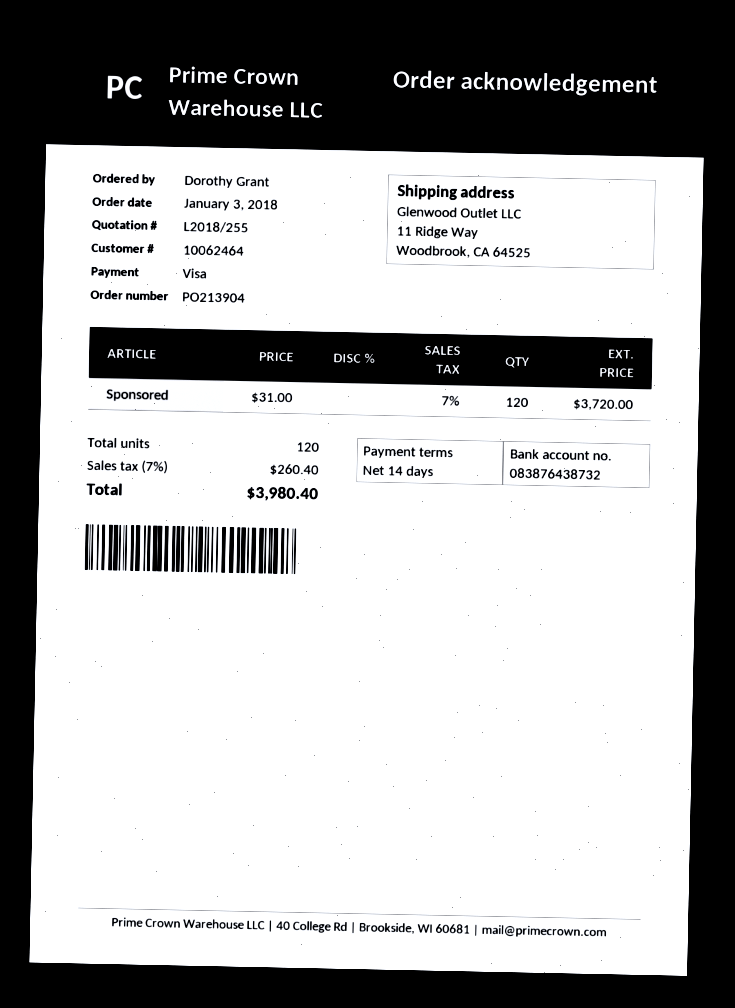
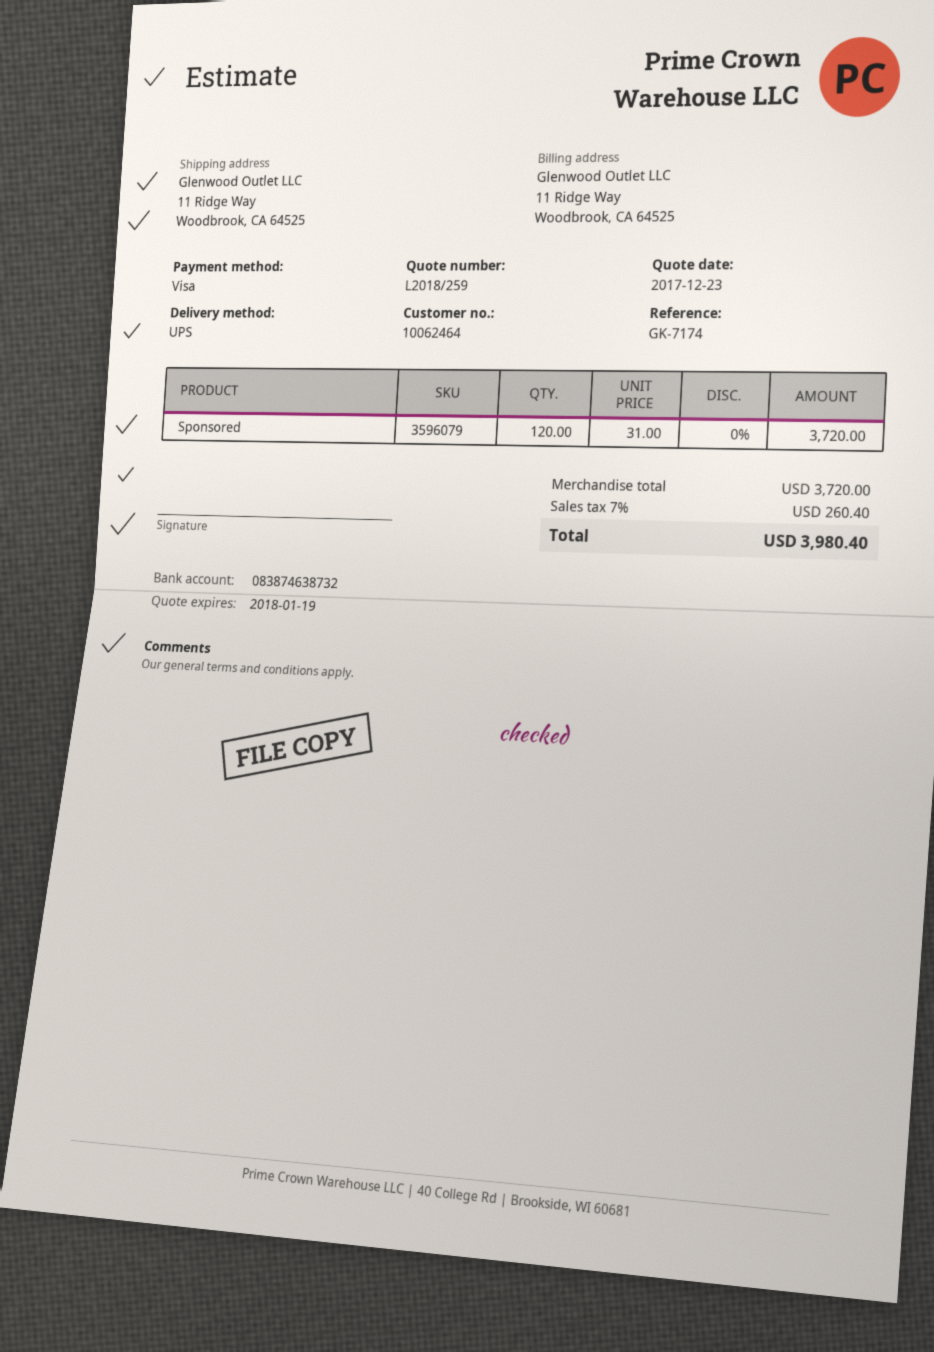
quote number: L2018/255 -> L2018/259
bank account: 083876438732 -> 083874638732

